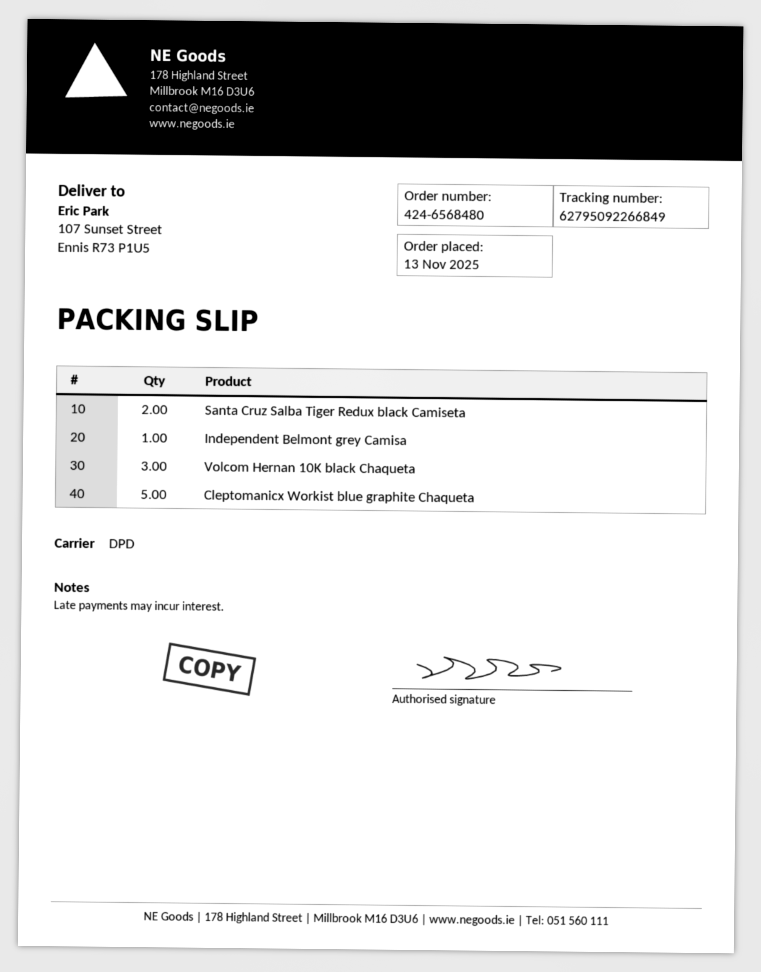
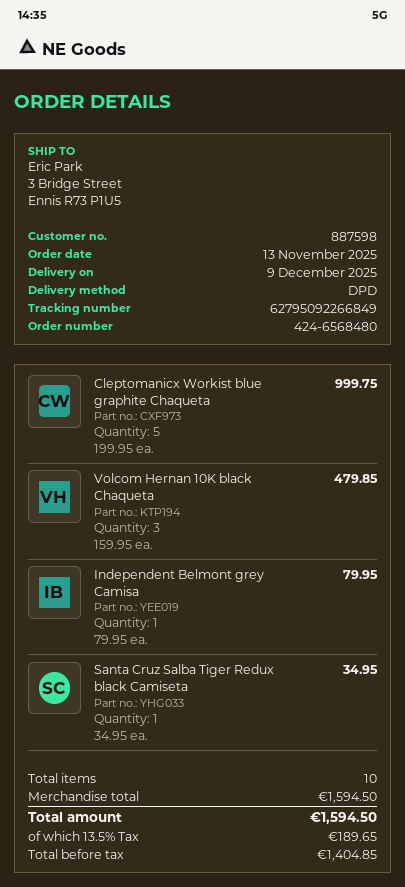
ship to: 107 Sunset Street, Ennis R73 P1U5 -> 3 Bridge Street, Ennis R73 P1U5
Santa Cruz Salba Tiger Redux black Camiseta: 2 -> 1

